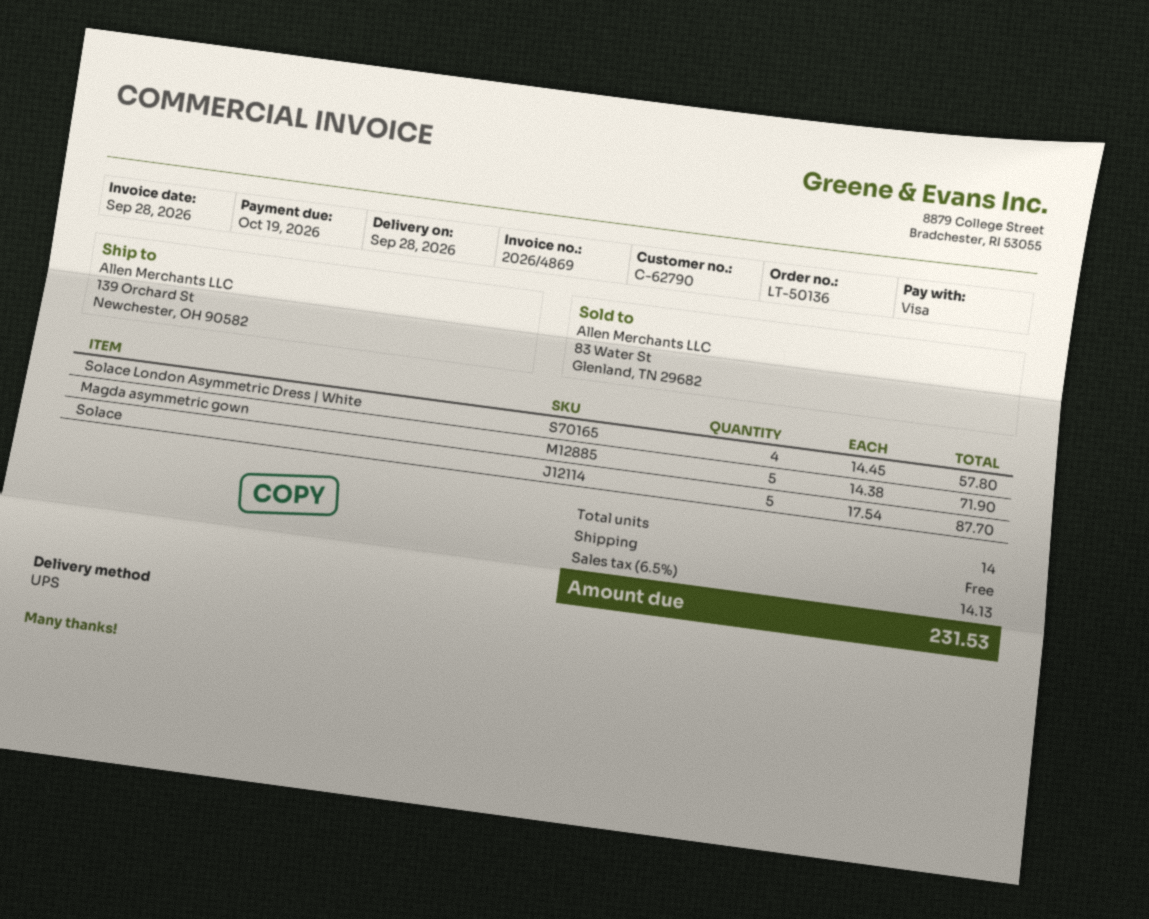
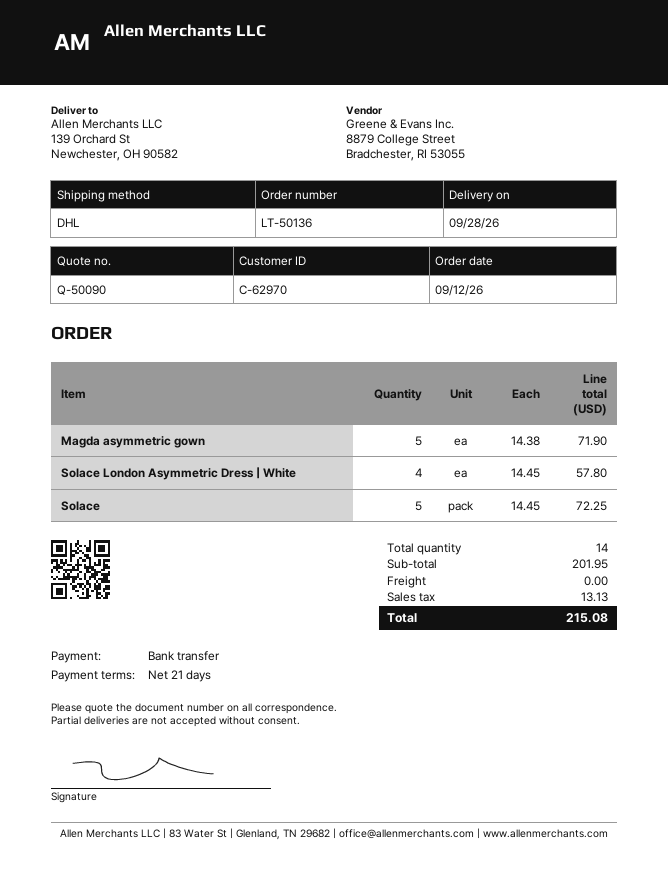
customer number: C-62790 -> C-62970
payment method: Visa -> bank transfer
shipping method: UPS -> DHL
Solace: 5 x 17.54 = 87.70 -> 5 x 14.45 = 72.25
tax: 14.13 -> 13.13
total: 231.53 -> 215.08

